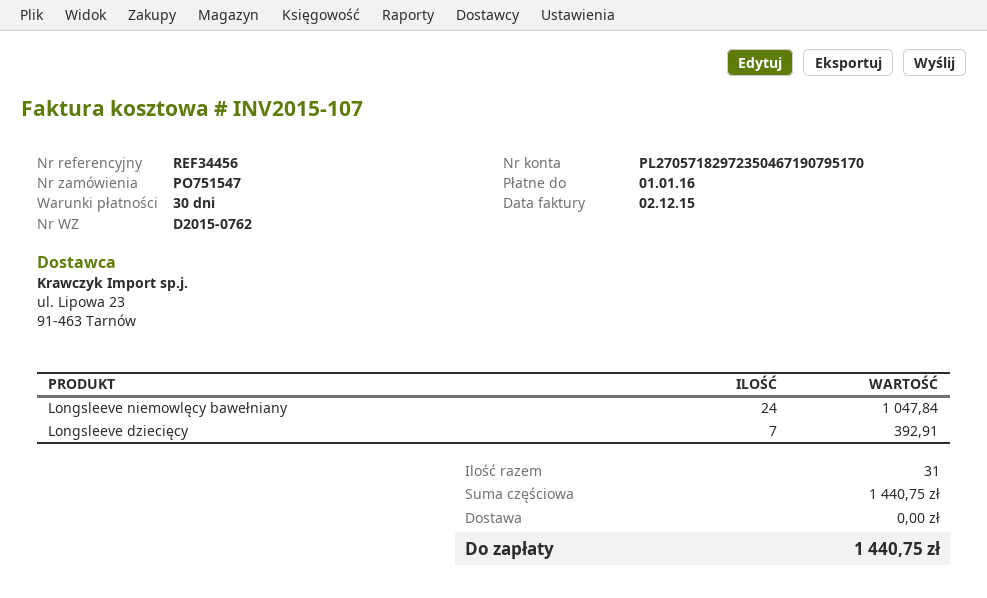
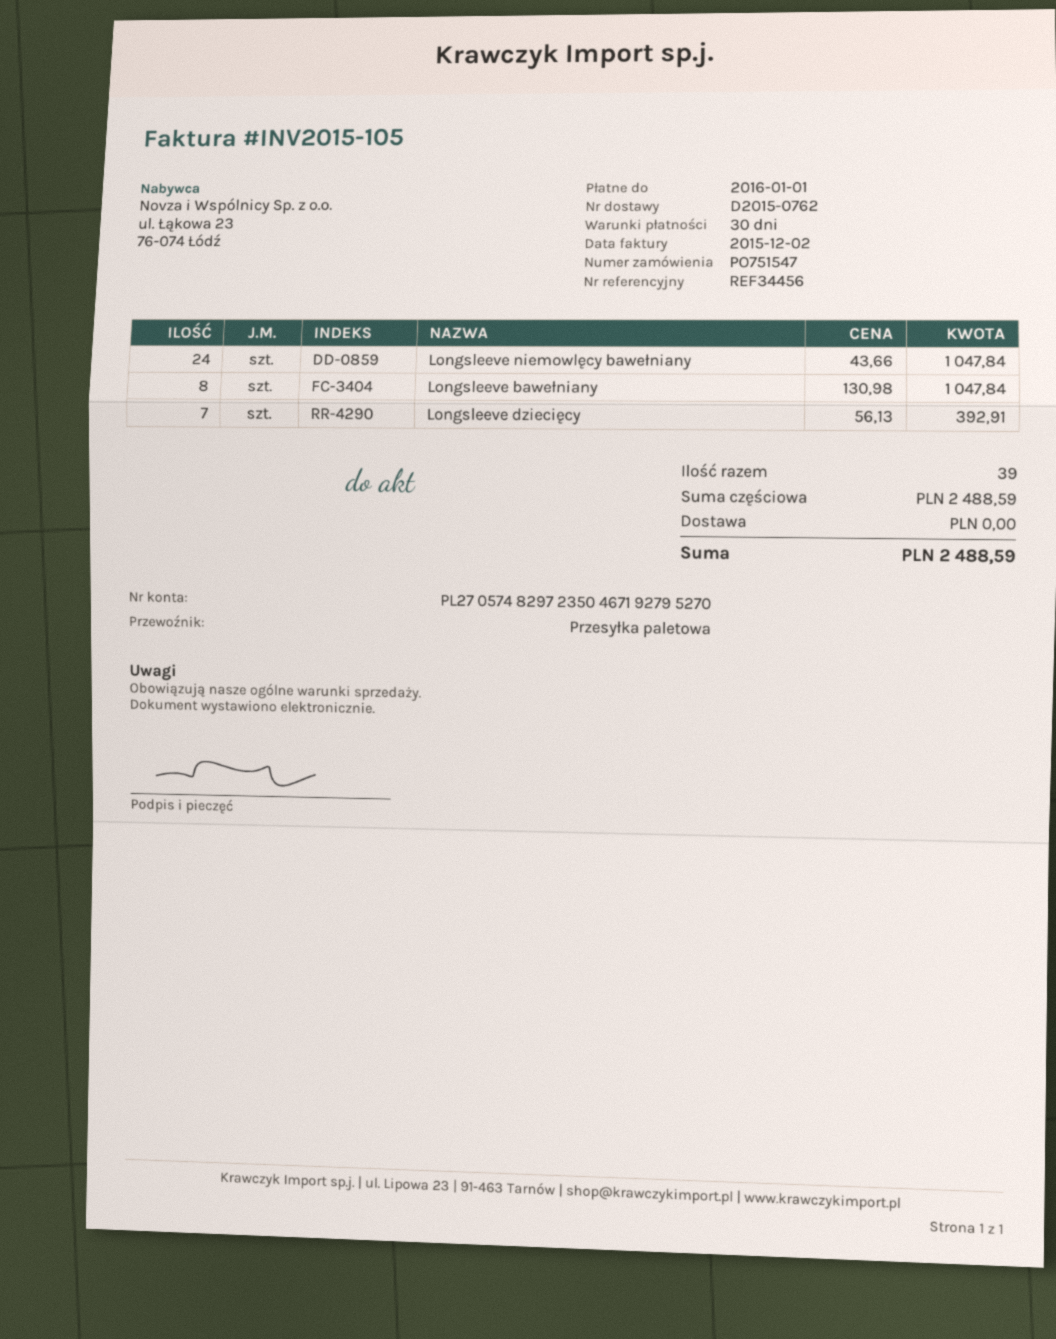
invoice number: INV2015-107 -> INV2015-105
bank account: PL27057182972350467190795170 -> PL27057482972350467192795270
Longsleeve bawełniany: none -> 8 for 1047.84
total quantity: 31 -> 39
subtotal: 1440.75 -> 2488.59
total: 1440.75 -> 2488.59

